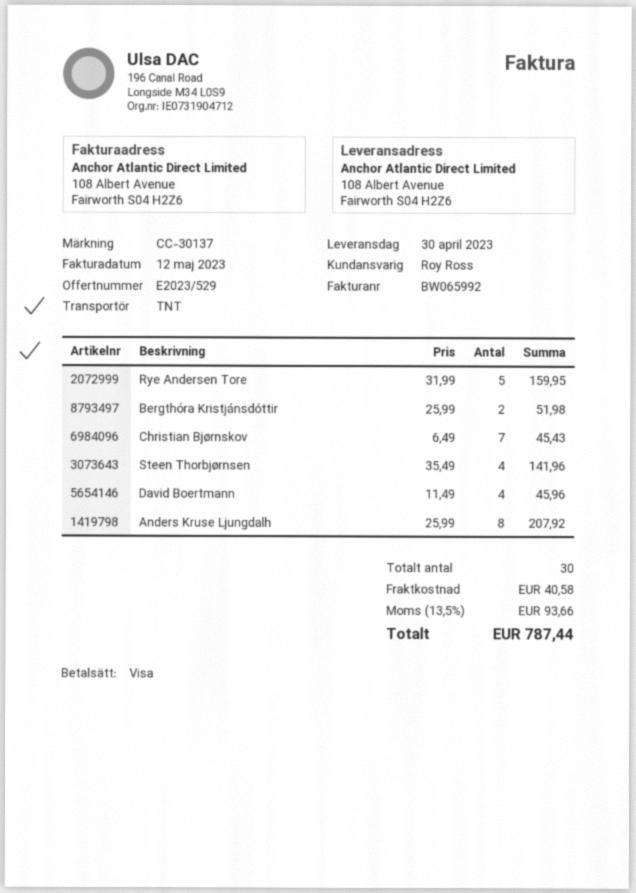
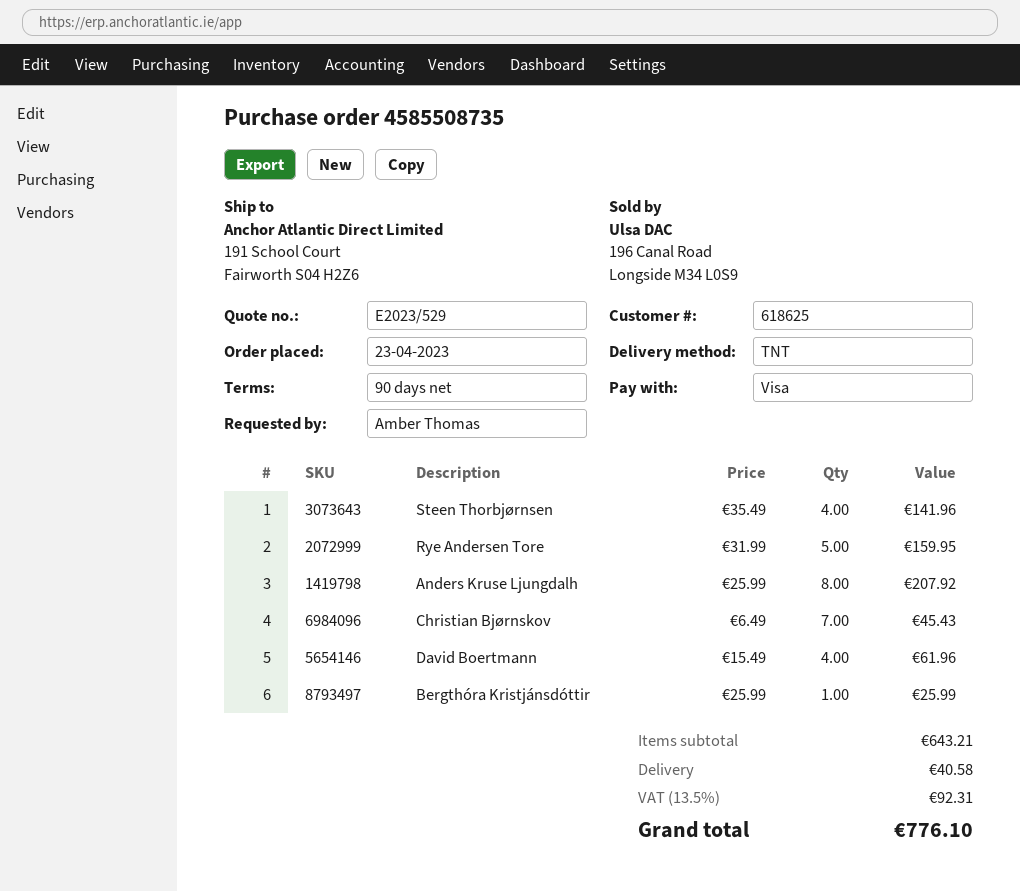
ship to: 108 Albert Avenue, Fairworth S04 H2Z6 -> 191 School Court, Fairworth S04 H2Z6
Bergthóra Kristjánsdóttir: 2 x 25.99 = 51.98 -> 1 x 25.99 = 25.99
David Boertmann: 4 x 11.49 = 45.96 -> 4 x 15.49 = 61.96
tax: 13.5% = 93.66 -> 13.5% = 92.31
total: 787.44 -> 776.10

